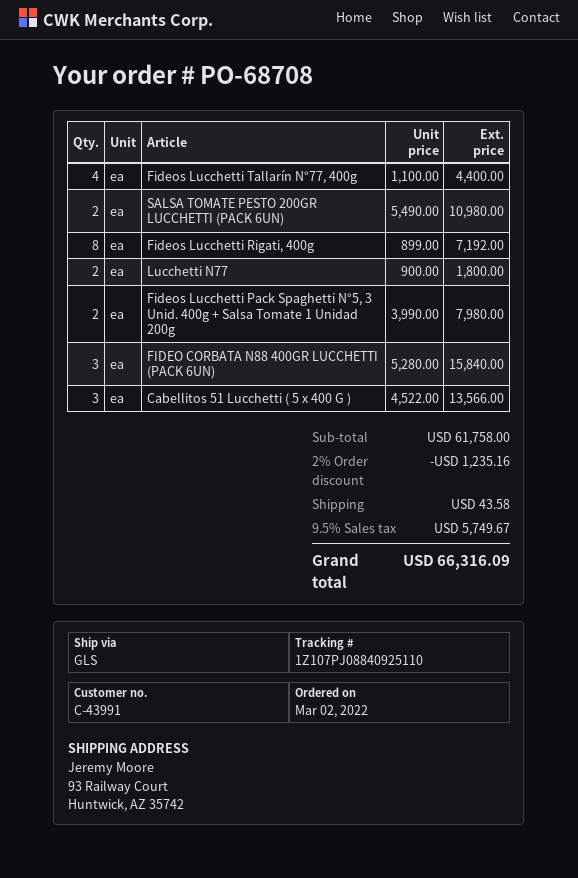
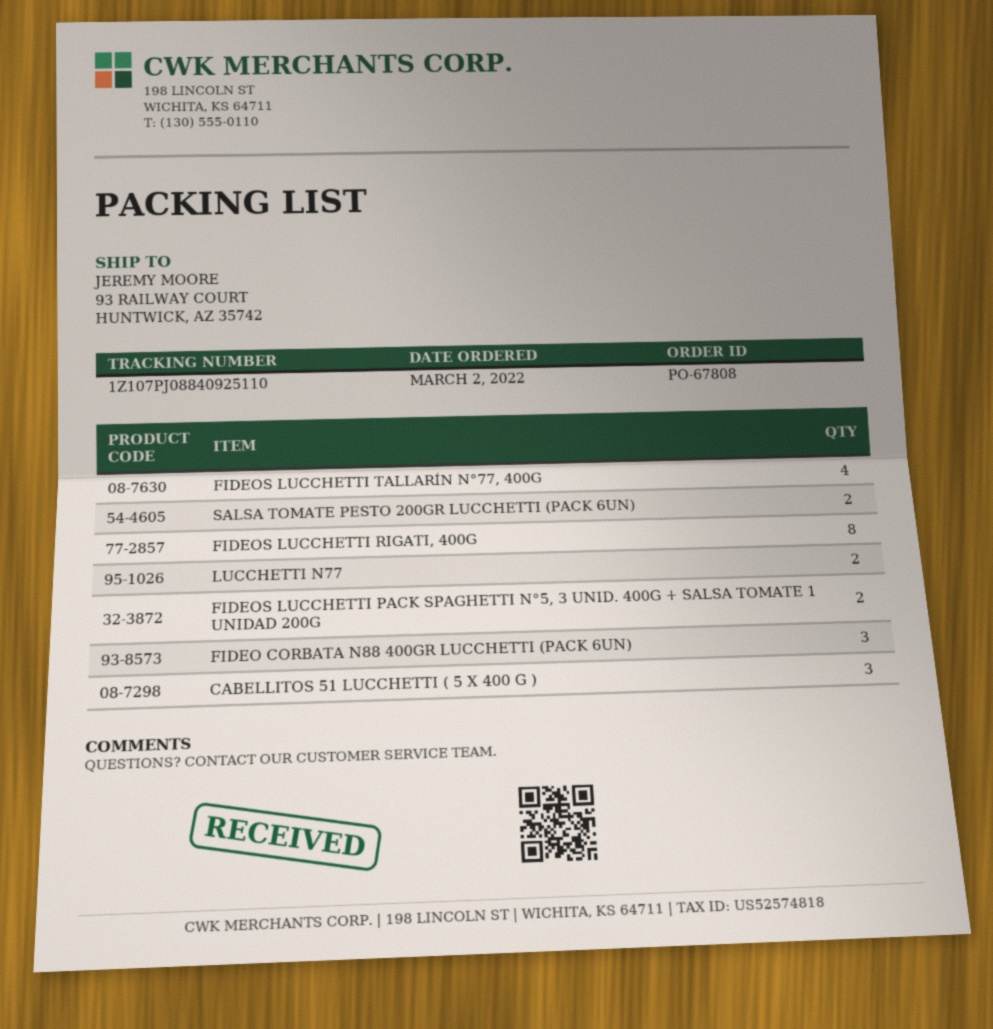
order number: PO-68708 -> PO-67808

